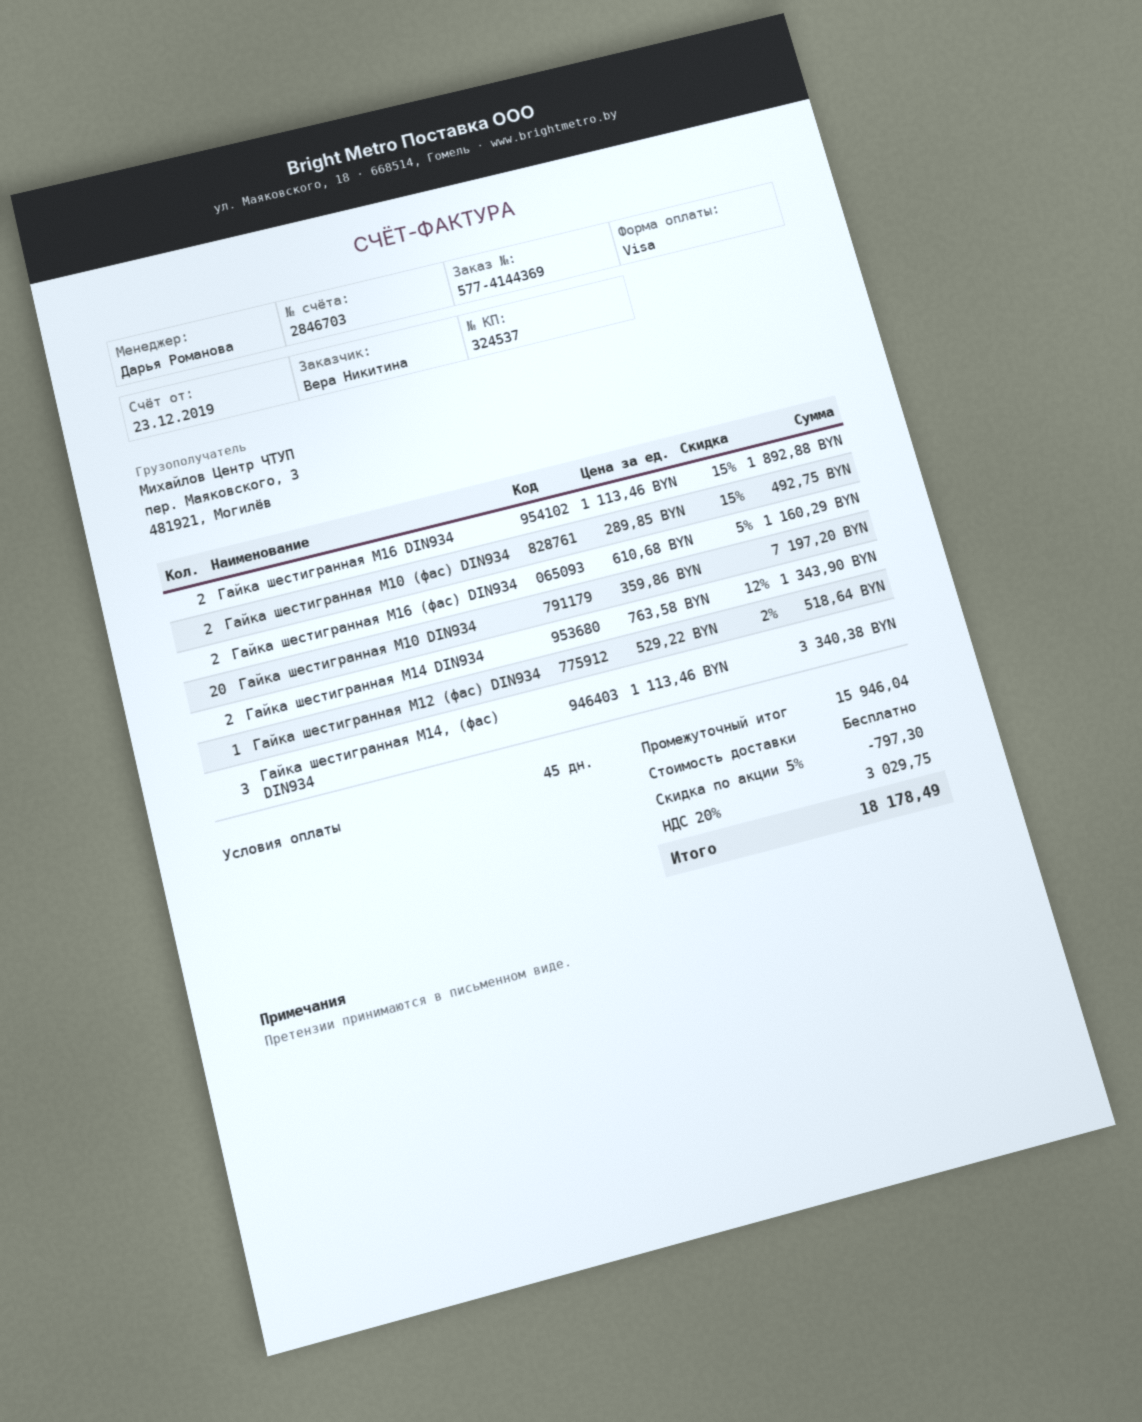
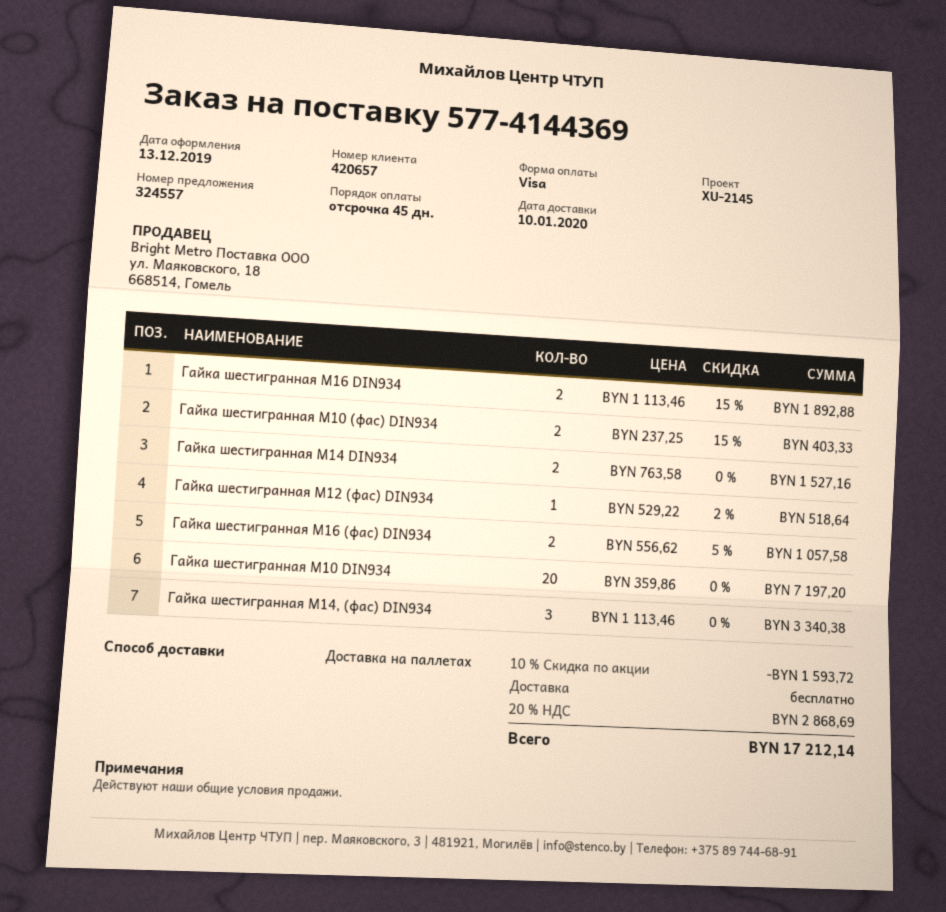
quote number: 324537 -> 324557
Гайка шестигранная M10 (фас) DIN934: 2 x 289.85 - 15% = 492.75 -> 2 x 237.25 - 15% = 403.33
Гайка шестигранная M16 (фас) DIN934: 2 x 610.68 - 5% = 1160.29 -> 2 x 556.62 - 5% = 1057.58
Гайка шестигранная M14 DIN934: 2 x 763.58 - 12% = 1343.90 -> 2 x 763.58 = 1527.16
discount: 5% = 797.30 -> 10% = 1593.72
tax: 20% = 3029.75 -> 20% = 2868.69
total: 18178.49 -> 17212.14

